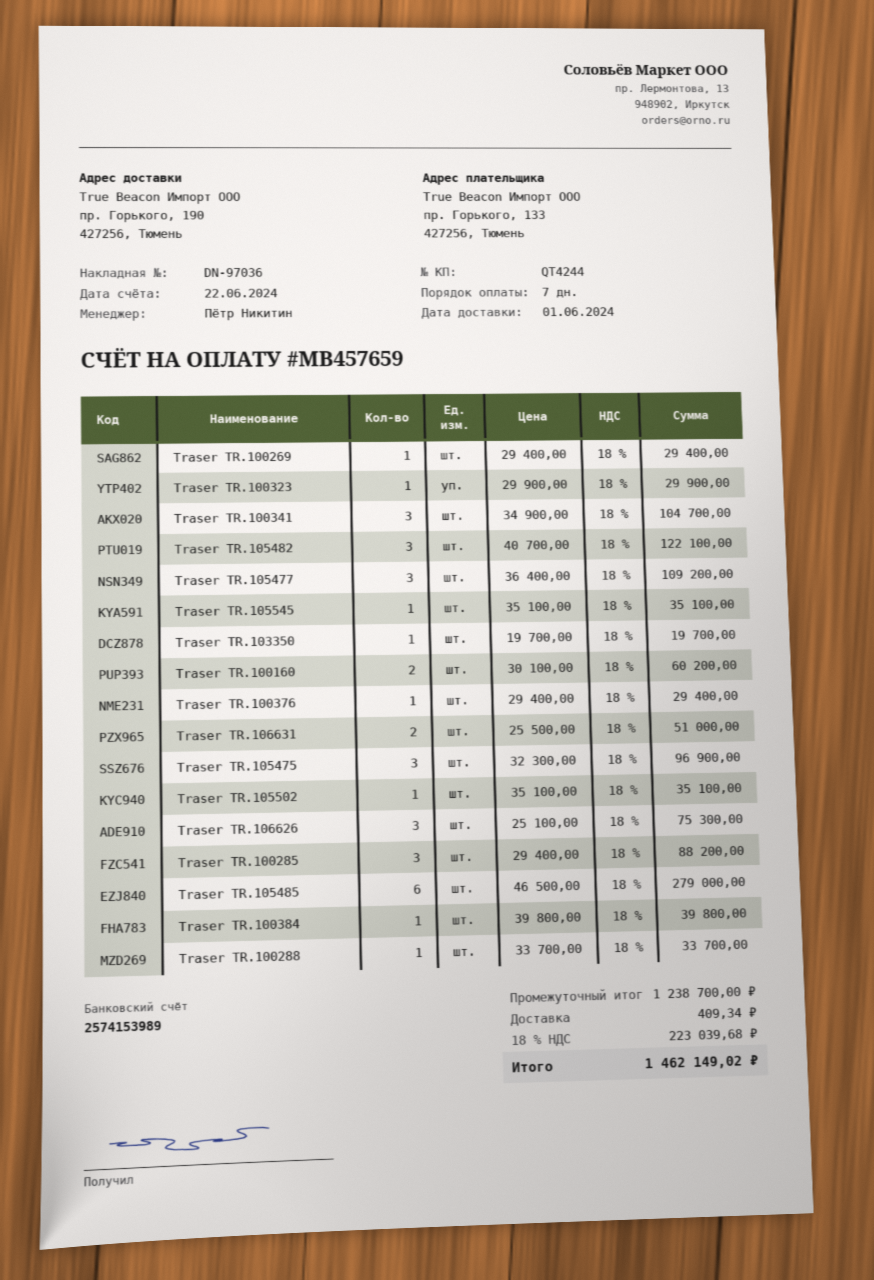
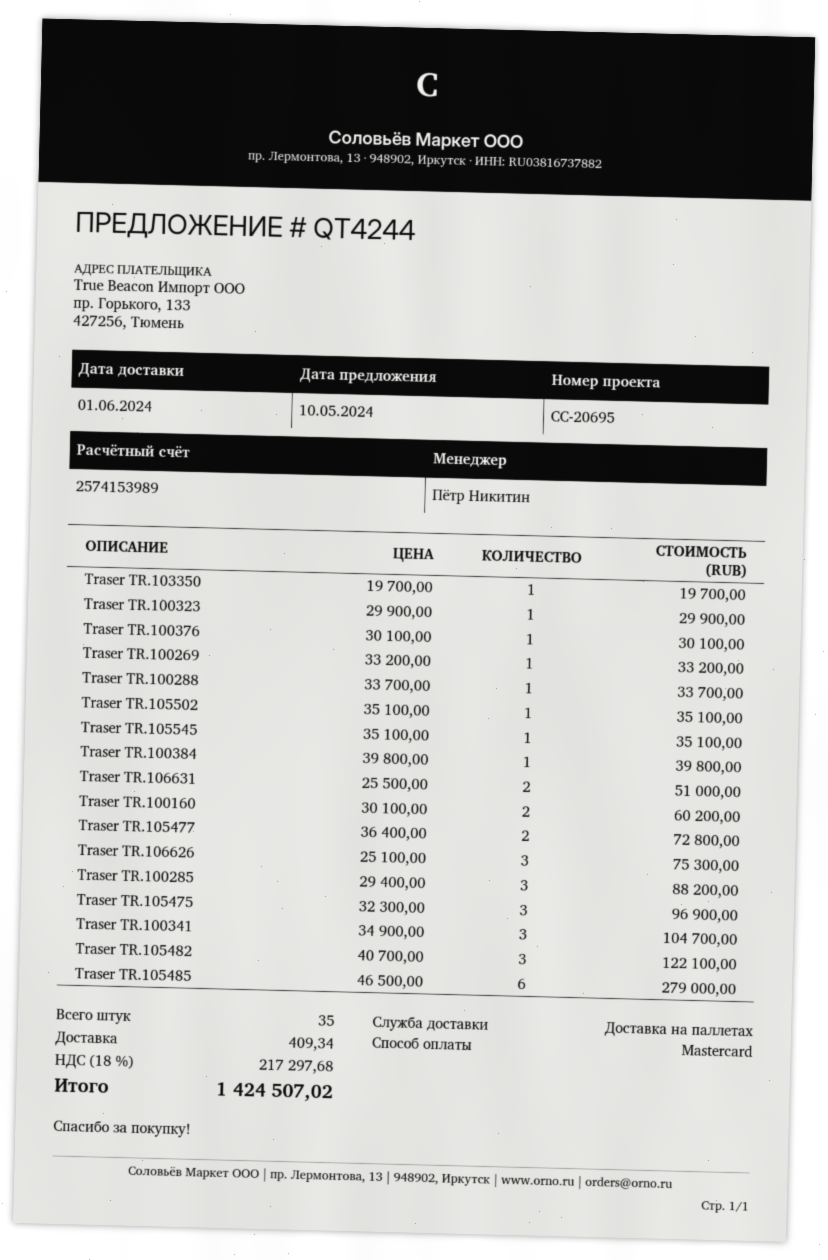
Traser TR.100269: 1 x 29400.00 = 29400.00 -> 1 x 33200.00 = 33200.00
Traser TR.105477: 3 x 36400.00 = 109200.00 -> 2 x 36400.00 = 72800.00
Traser TR.100376: 1 x 29400.00 = 29400.00 -> 1 x 30100.00 = 30100.00
tax: 18% = 223039.68 -> 18% = 217297.68
total: 1462149.02 -> 1424507.02

